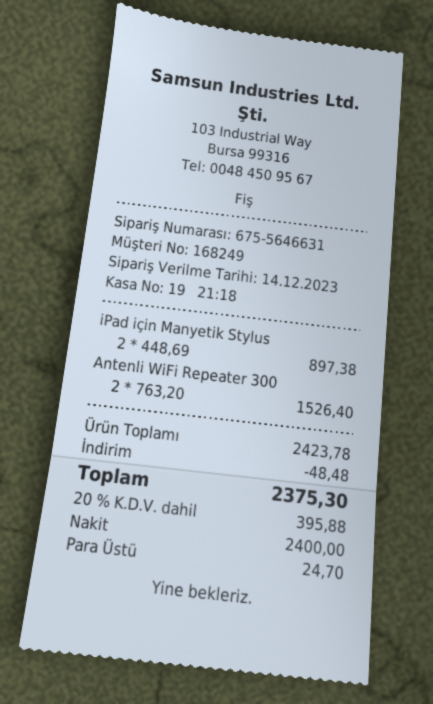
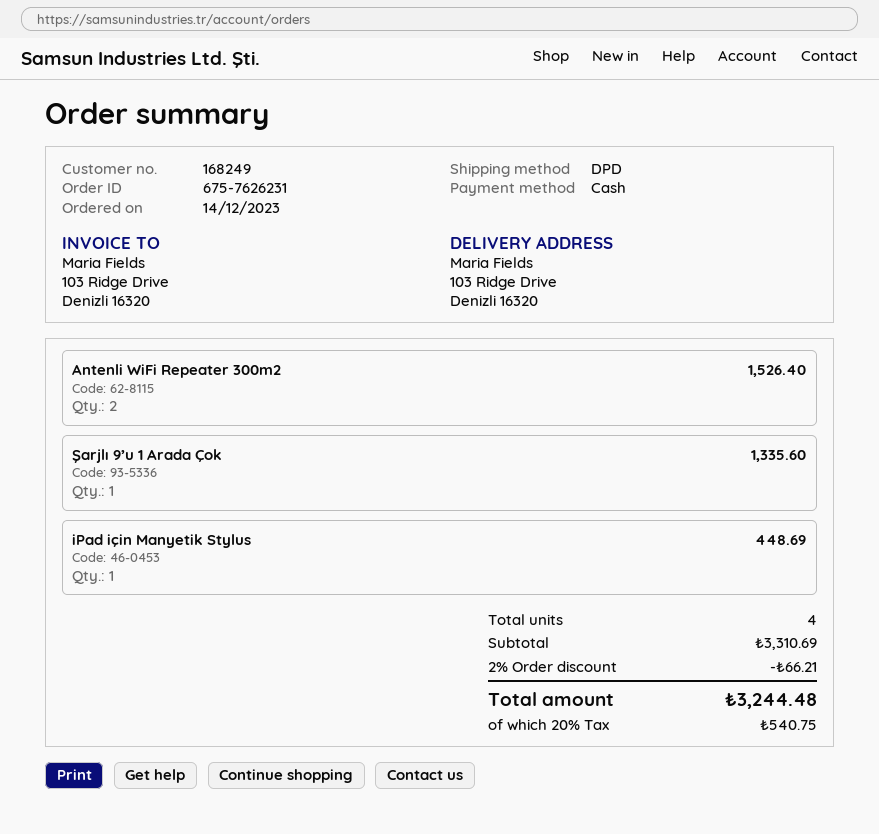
order number: 675-5646631 -> 675-7626231
iPad için Manyetik Stylus: 2 for 897.38 -> 1 for 448.69
Şarjlı 9’u 1 Arada Çok: none -> 1 for 1335.60
subtotal: 2423.78 -> 3310.69
discount: 48.48 -> 66.21
tax: 20% = 395.88 -> 20% = 540.75
total: 2375.30 -> 3244.48

